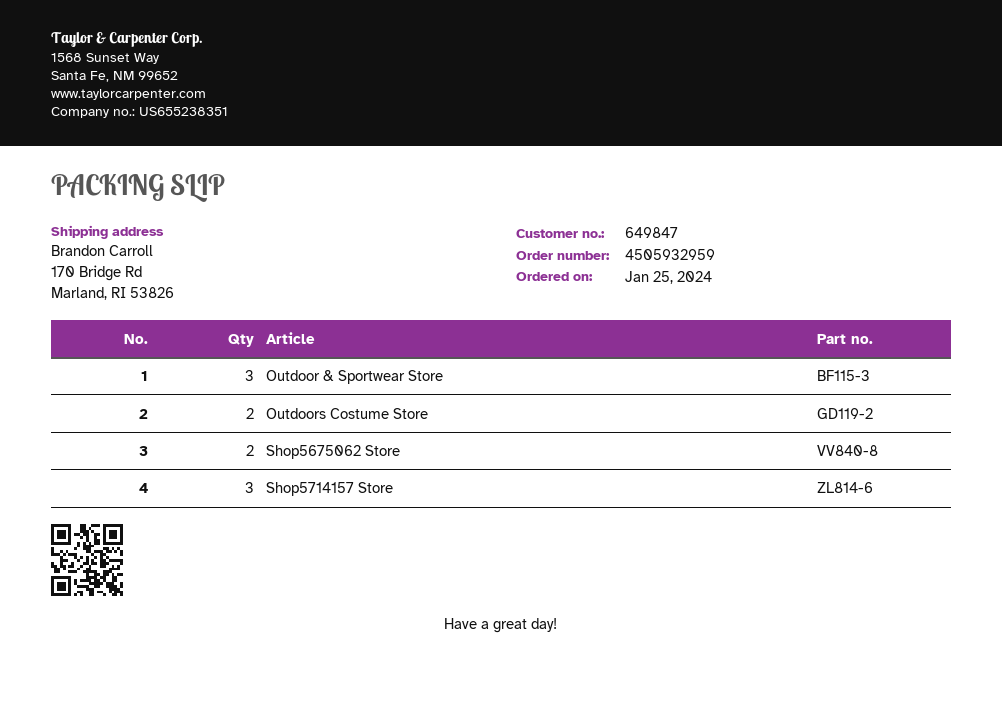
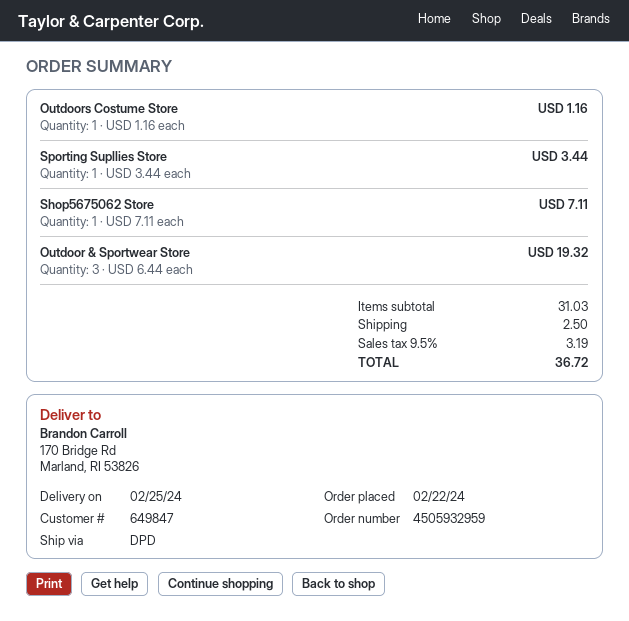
order date: 2024-01-25 -> 2024-02-22
Outdoors Costume Store: 2 -> 1
Shop5675062 Store: 2 -> 1
Shop5714157 Store: 3 -> none
Sporting Supllies Store: none -> 1

